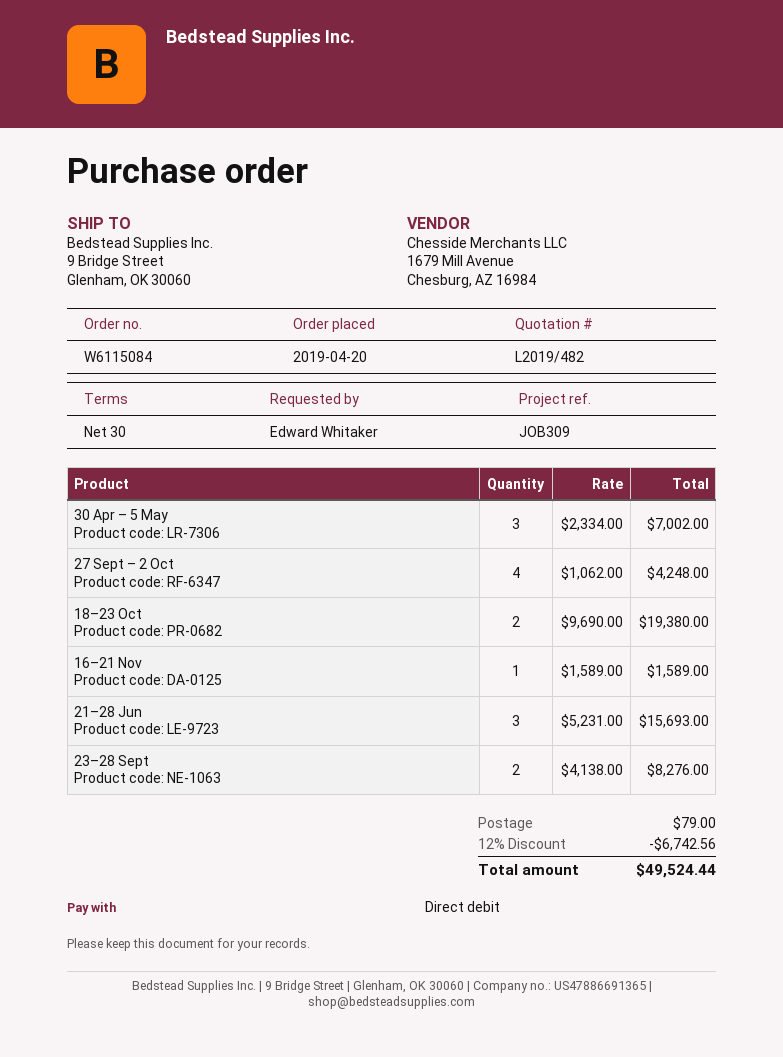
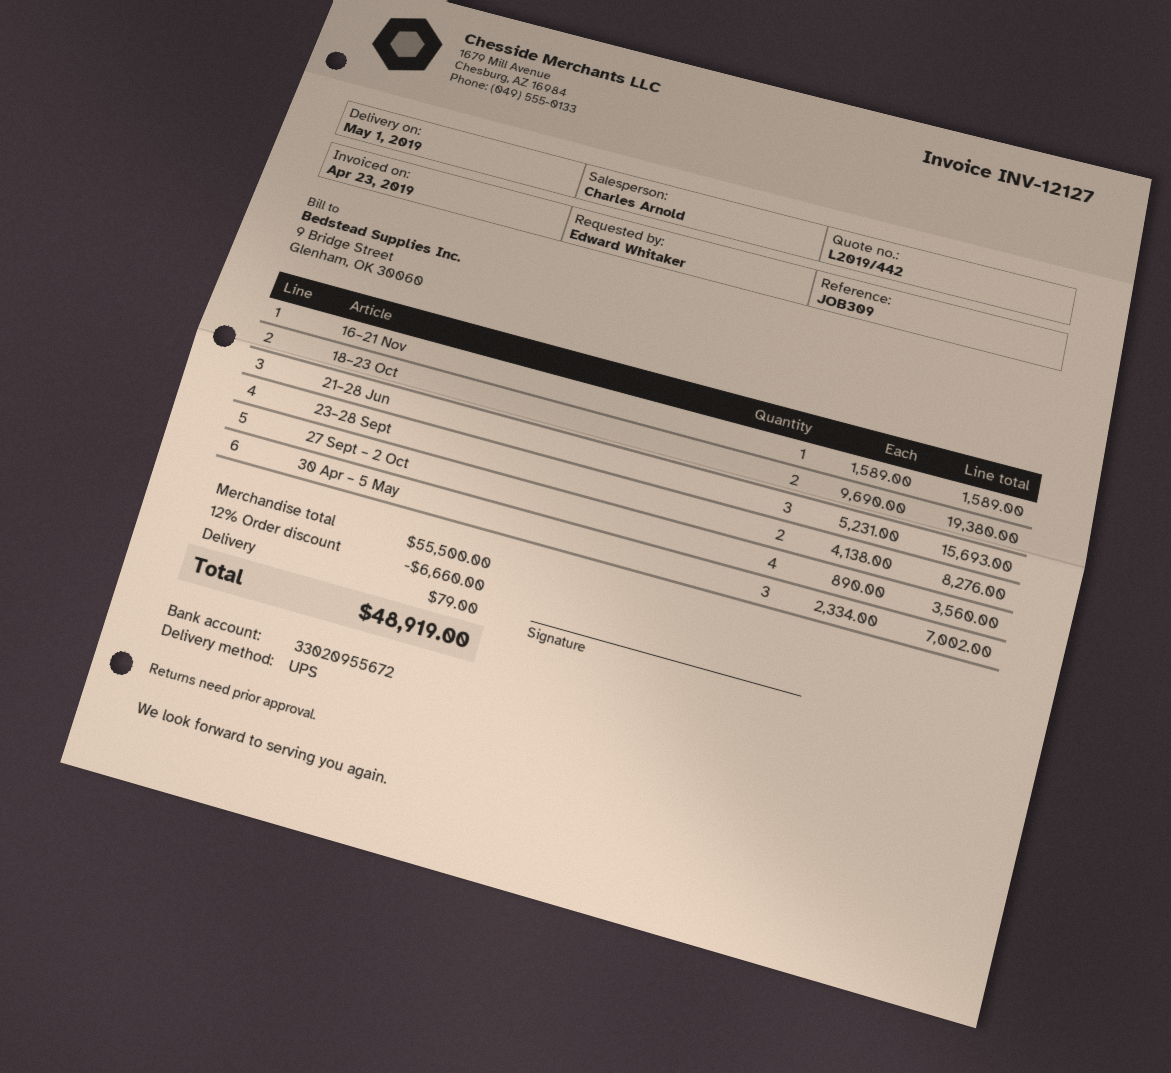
quote number: L2019/482 -> L2019/442
27 Sept – 2 Oct: 4 x 1062.00 = 4248.00 -> 4 x 890.00 = 3560.00
discount: 12% = 6742.56 -> 12% = 6660.00
total: 49524.44 -> 48919.00

